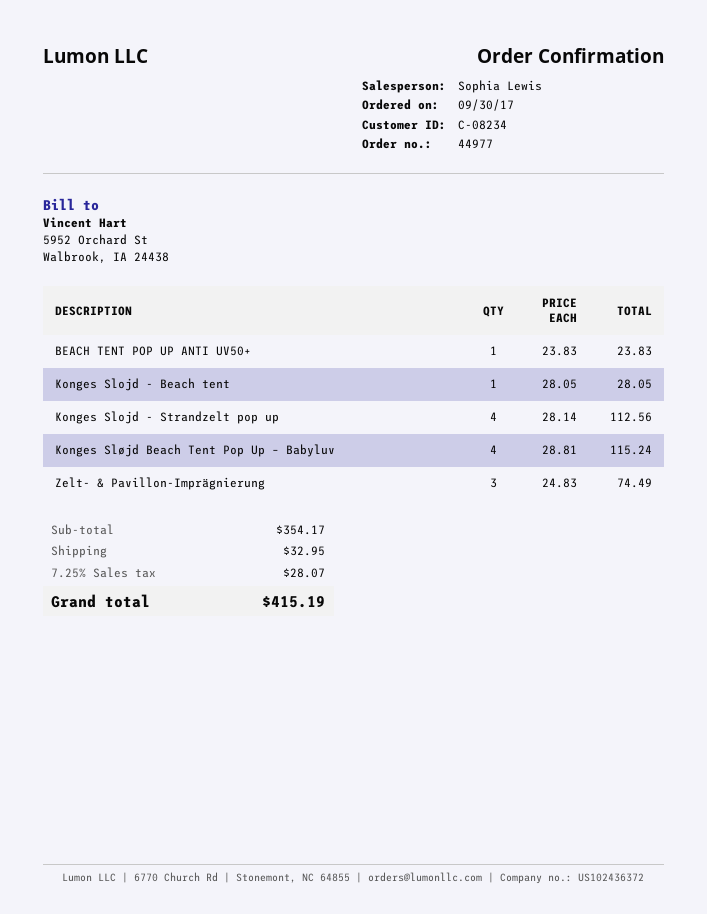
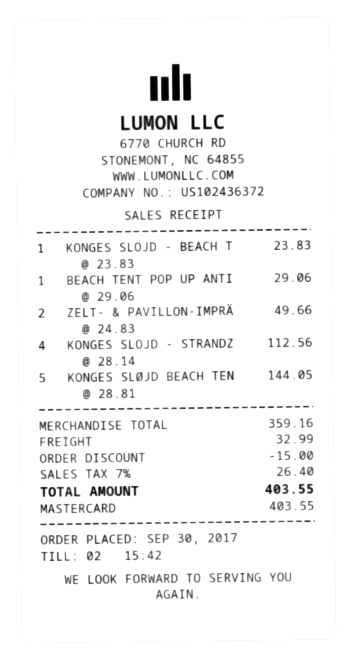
BEACH TENT POP UP ANTI UV50+: 1 x 23.83 = 23.83 -> 1 x 29.06 = 29.06
Konges Slojd - Beach tent: 1 x 28.05 = 28.05 -> 1 x 23.83 = 23.83
Konges Sløjd Beach Tent Pop Up – Babyluv: 4 x 28.81 = 115.24 -> 5 x 28.81 = 144.05
Zelt- & Pavillon-Imprägnierung: 3 x 24.83 = 74.49 -> 2 x 24.83 = 49.66
subtotal: 354.17 -> 359.16
discount: none -> 15.00
shipping: 32.95 -> 32.99
tax: 7.25% = 28.07 -> 7% = 26.40
total: 415.19 -> 403.55

